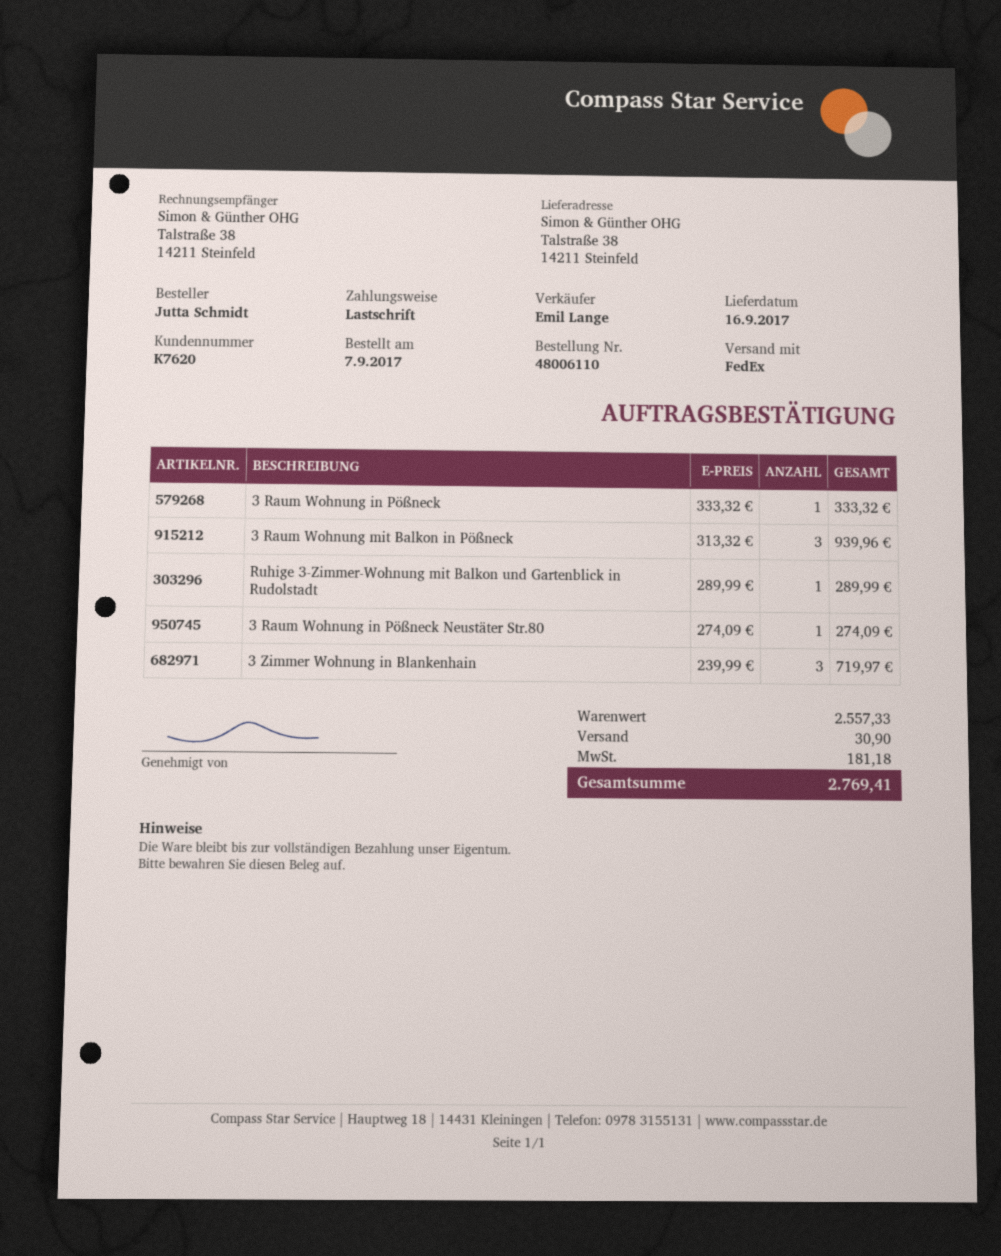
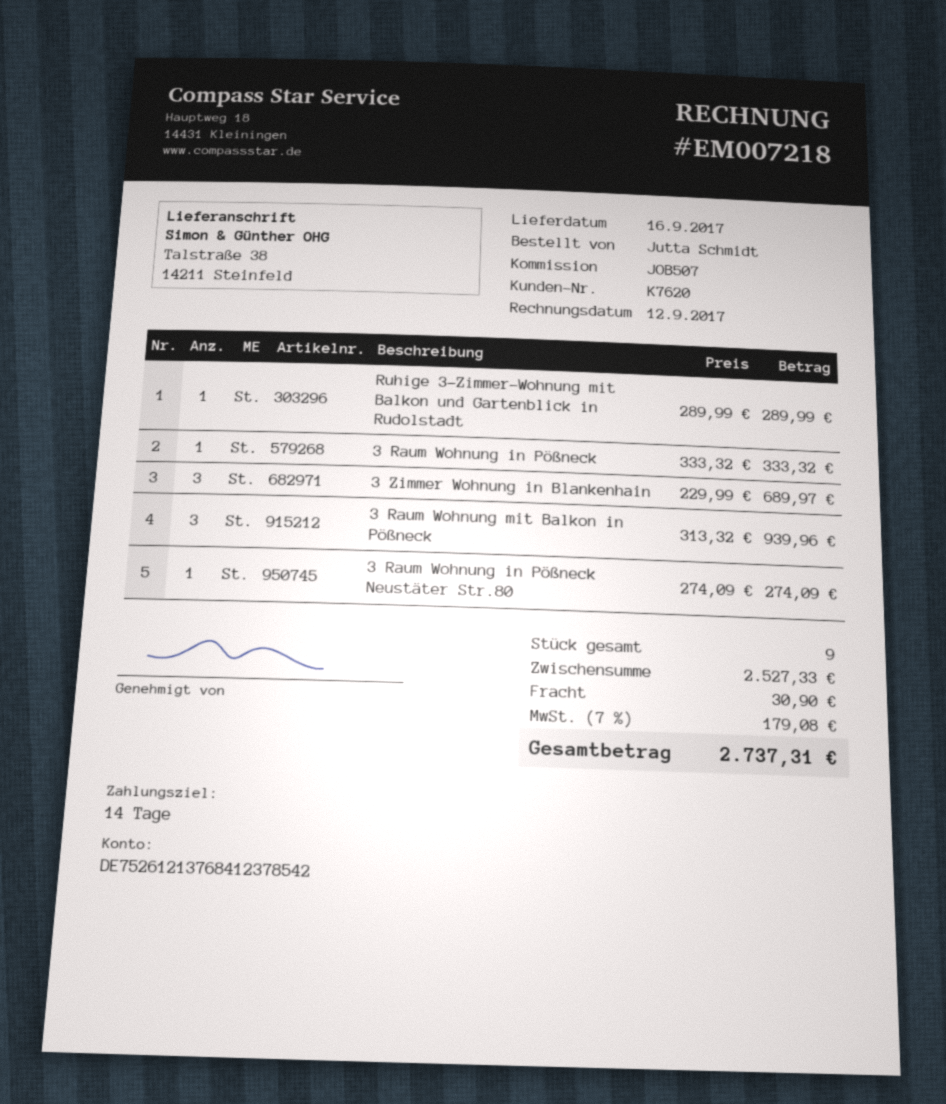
3 Zimmer Wohnung in Blankenhain: 3 x 239.99 = 719.97 -> 3 x 229.99 = 689.97
subtotal: 2557.33 -> 2527.33
tax: 181.18 -> 179.08
total: 2769.41 -> 2737.31

